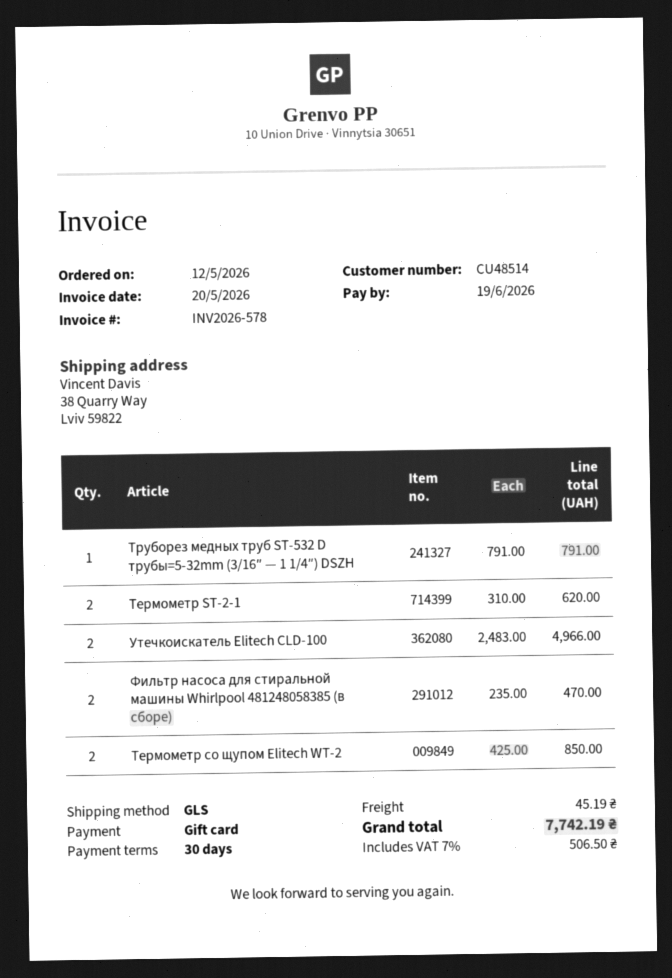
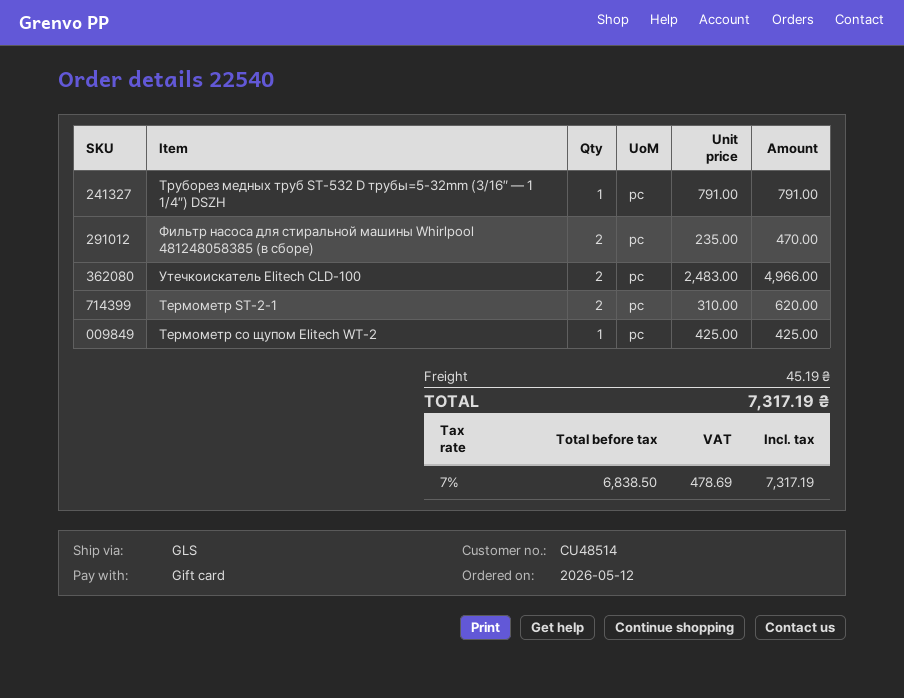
Термометр со щупом Elitech WT-2: 2 x 425.00 = 850.00 -> 1 x 425.00 = 425.00
tax: 7% = 506.50 -> 7% = 478.69
total: 7742.19 -> 7317.19

